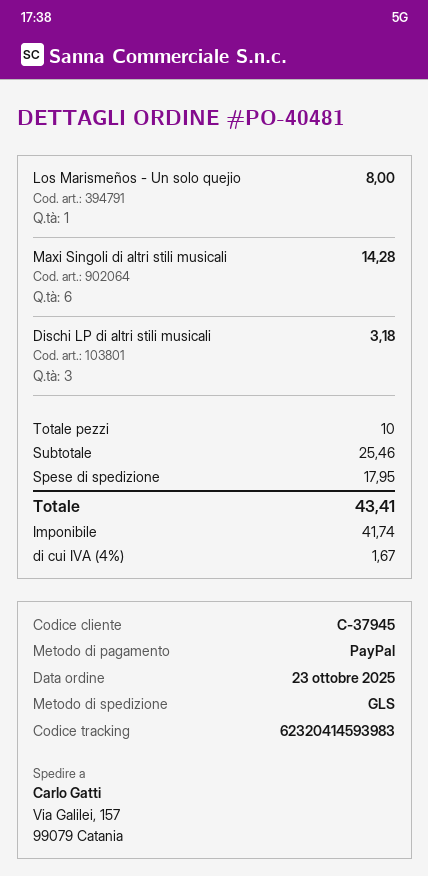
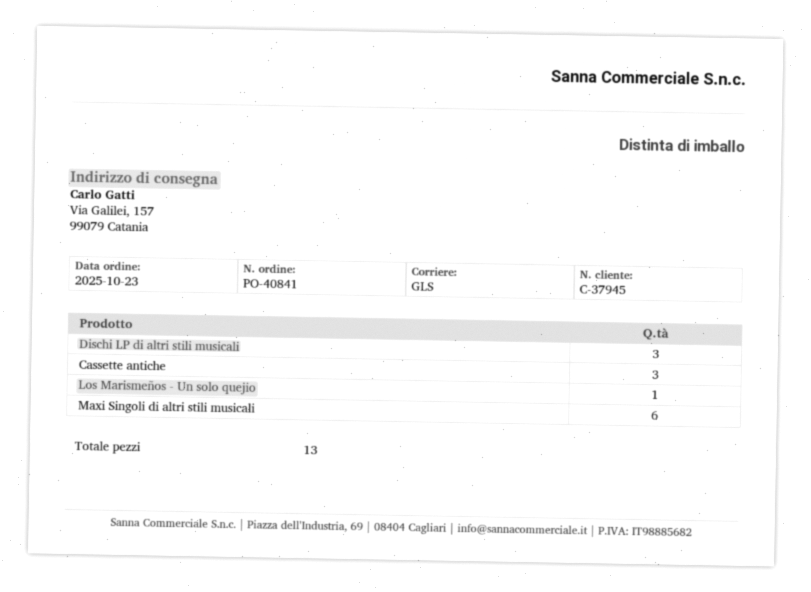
order number: PO-40481 -> PO-40841
Cassette antiche: none -> 3
total quantity: 10 -> 13

